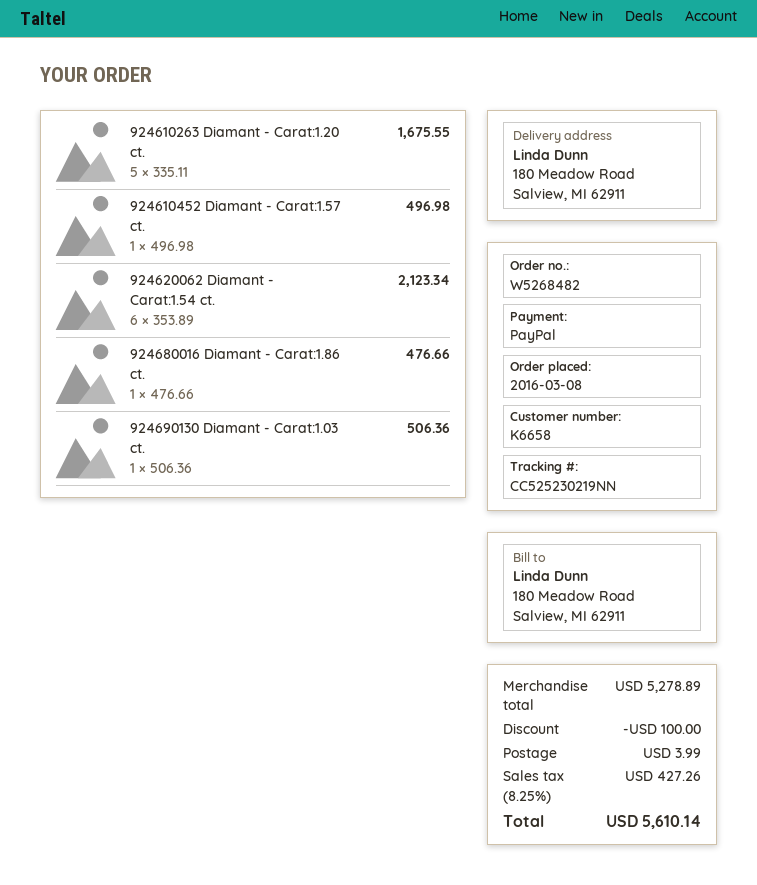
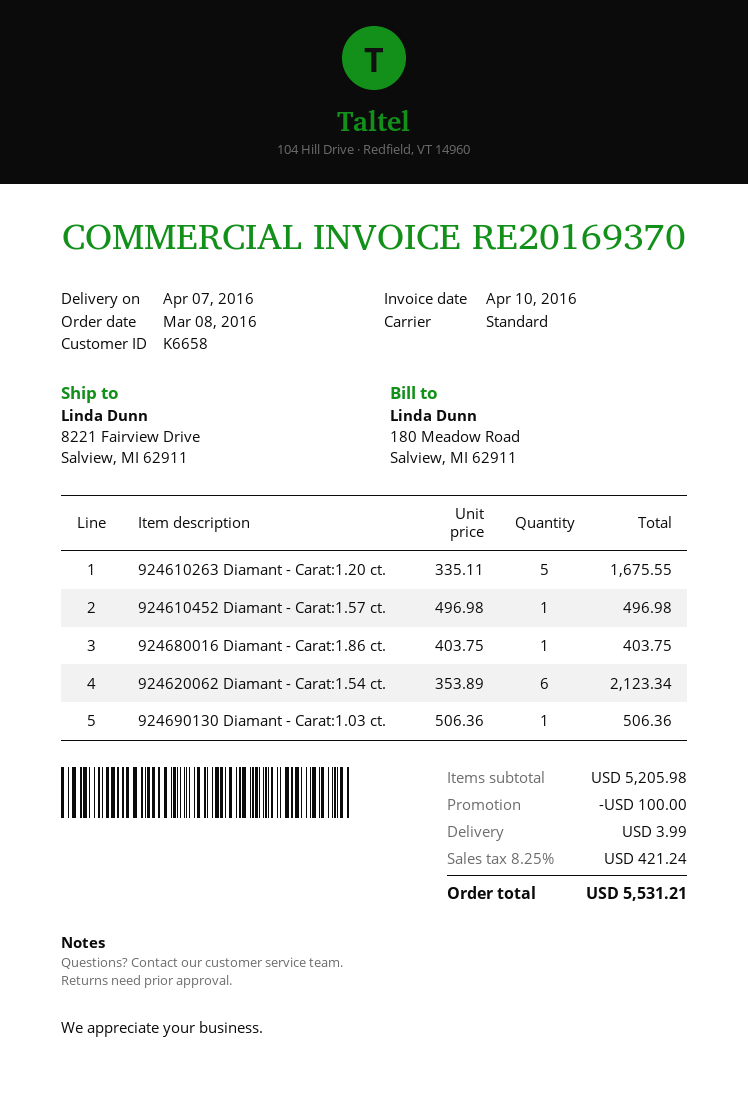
ship to: 180 Meadow Road, Salview, MI 62911 -> 8221 Fairview Drive, Salview, MI 62911
924680016 Diamant - Carat:1.86 ct.: 1 x 476.66 = 476.66 -> 1 x 403.75 = 403.75
subtotal: 5278.89 -> 5205.98
tax: 8.25% = 427.26 -> 8.25% = 421.24
total: 5610.14 -> 5531.21

